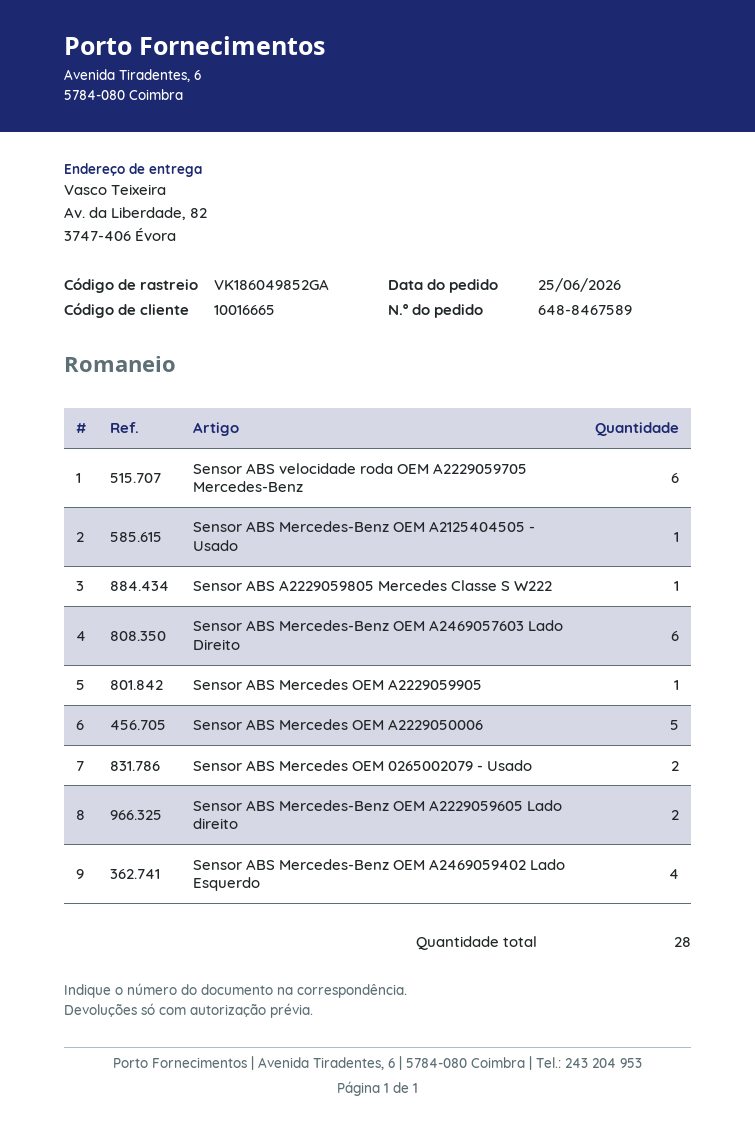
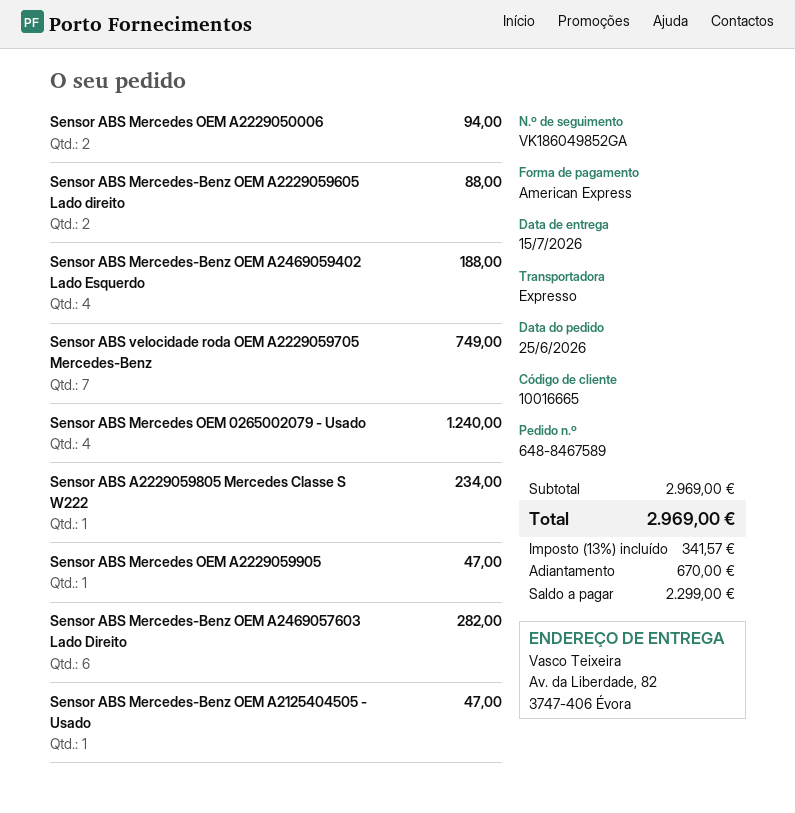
Sensor ABS velocidade roda OEM A2229059705 Mercedes-Benz: 6 -> 7
Sensor ABS Mercedes OEM A2229050006: 5 -> 2
Sensor ABS Mercedes OEM 0265002079 - Usado: 2 -> 4

